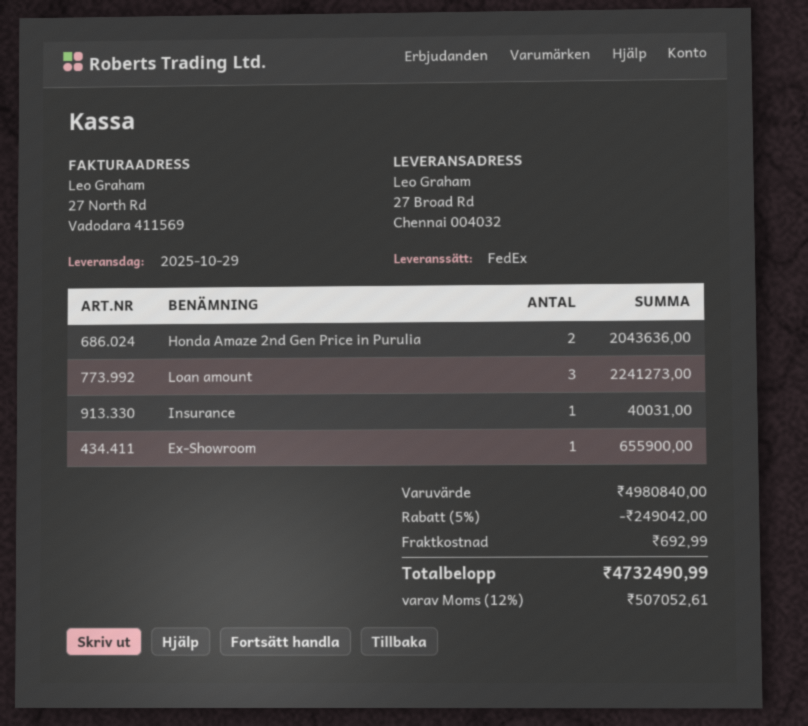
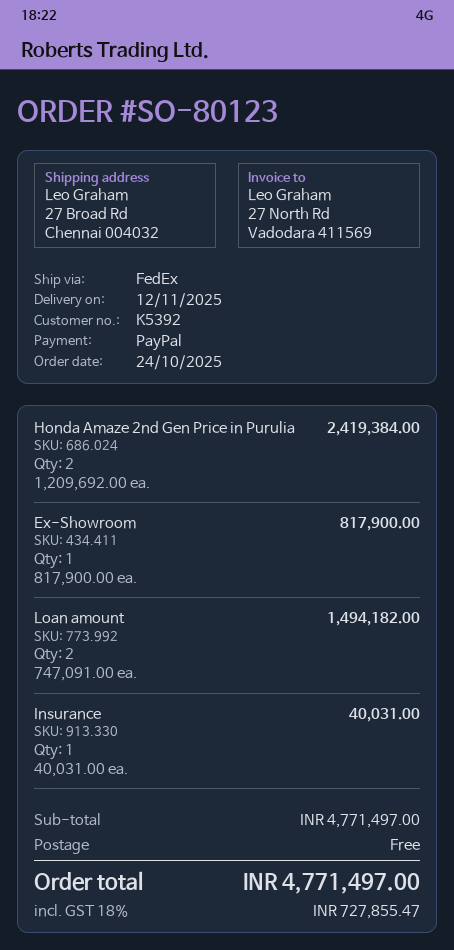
delivery date: 2025-10-29 -> 2025-11-12
Honda Amaze 2nd Gen Price in Purulia: 2 for 2043636.00 -> 2 for 2419384.00
Loan amount: 3 for 2241273.00 -> 2 for 1494182.00
Ex-Showroom: 1 for 655900.00 -> 1 for 817900.00
subtotal: 4980840.00 -> 4771497.00
discount: 5% = 249042.00 -> none
shipping: 692.99 -> 0.00
tax: 12% = 507052.61 -> 18% = 727855.47
total: 4732490.99 -> 4771497.00

